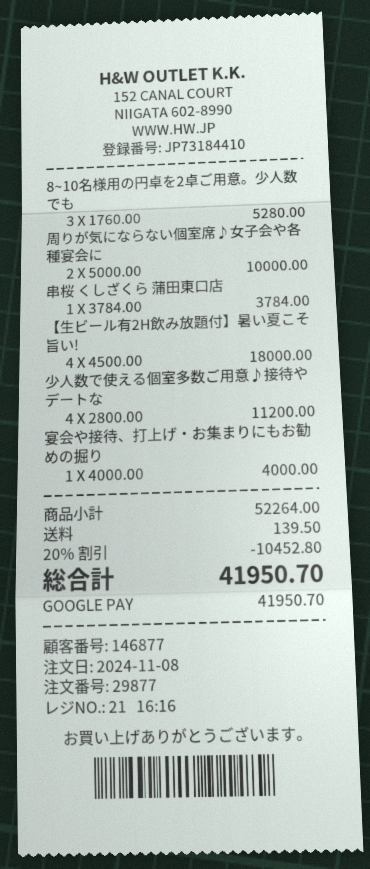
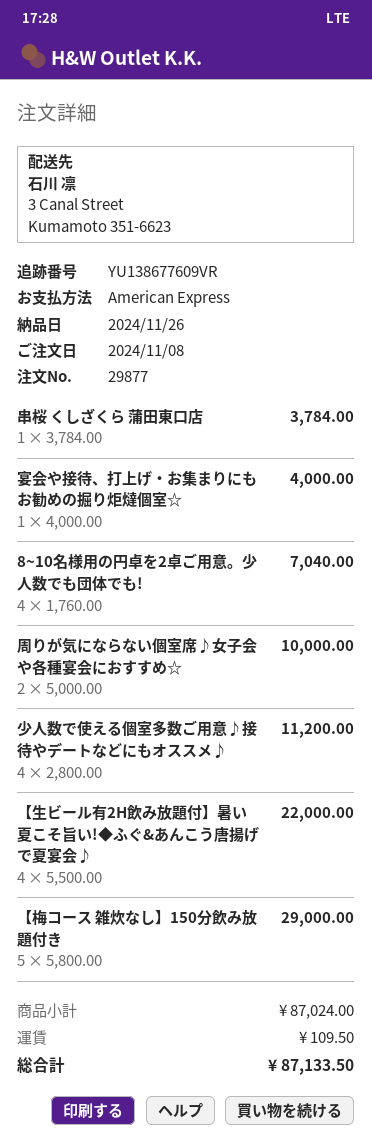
payment method: Google Pay -> American Express
8~10名様用の円卓を2卓ご用意。少人数でも: 3 x 1760.00 = 5280.00 -> 4 x 1760.00 = 7040.00
【生ビール有2H飲み放題付】暑い夏こそ旨い!: 4 x 4500.00 = 18000.00 -> 4 x 5500.00 = 22000.00
【梅コース 雑炊なし】150分飲み放題付き: none -> 5 x 5800.00 = 29000.00
subtotal: 52264.00 -> 87024.00
discount: 20% = 10452.80 -> none
shipping: 139.50 -> 109.50
total: 41950.70 -> 87133.50

